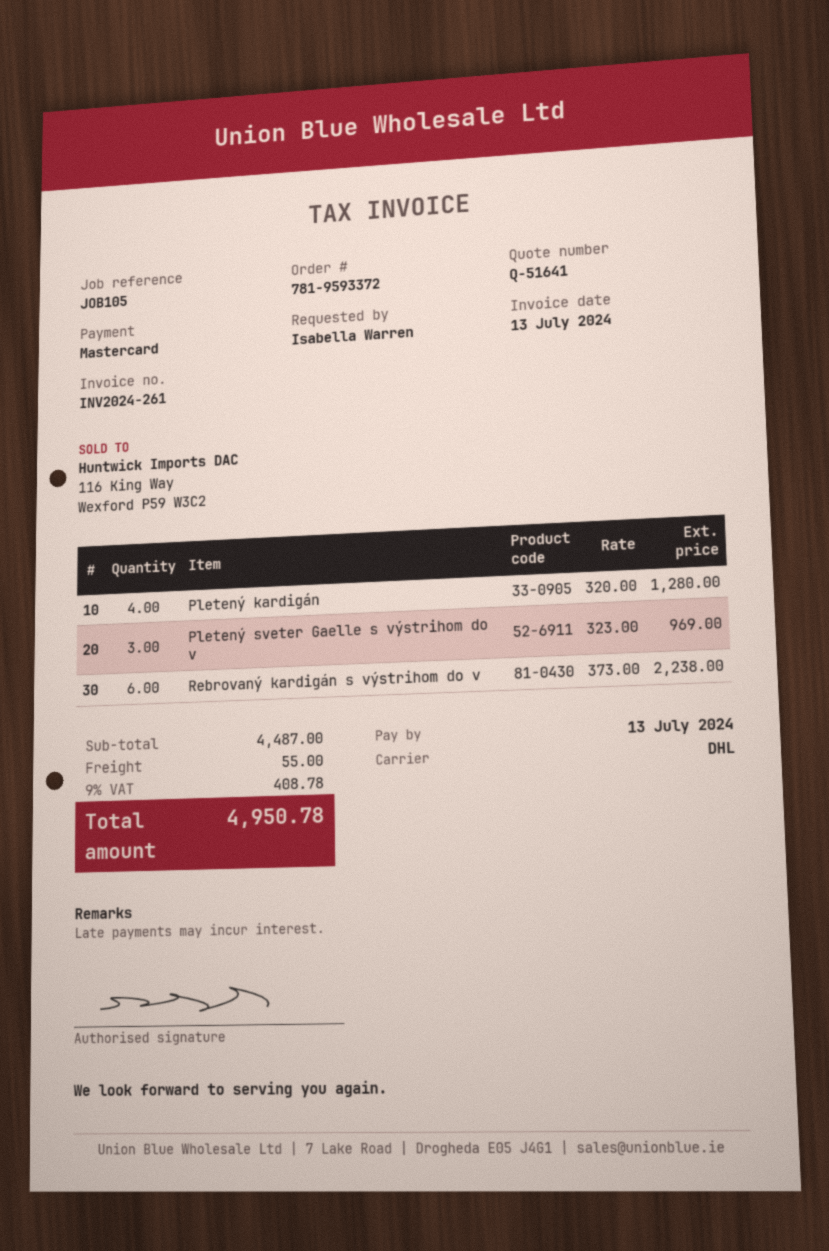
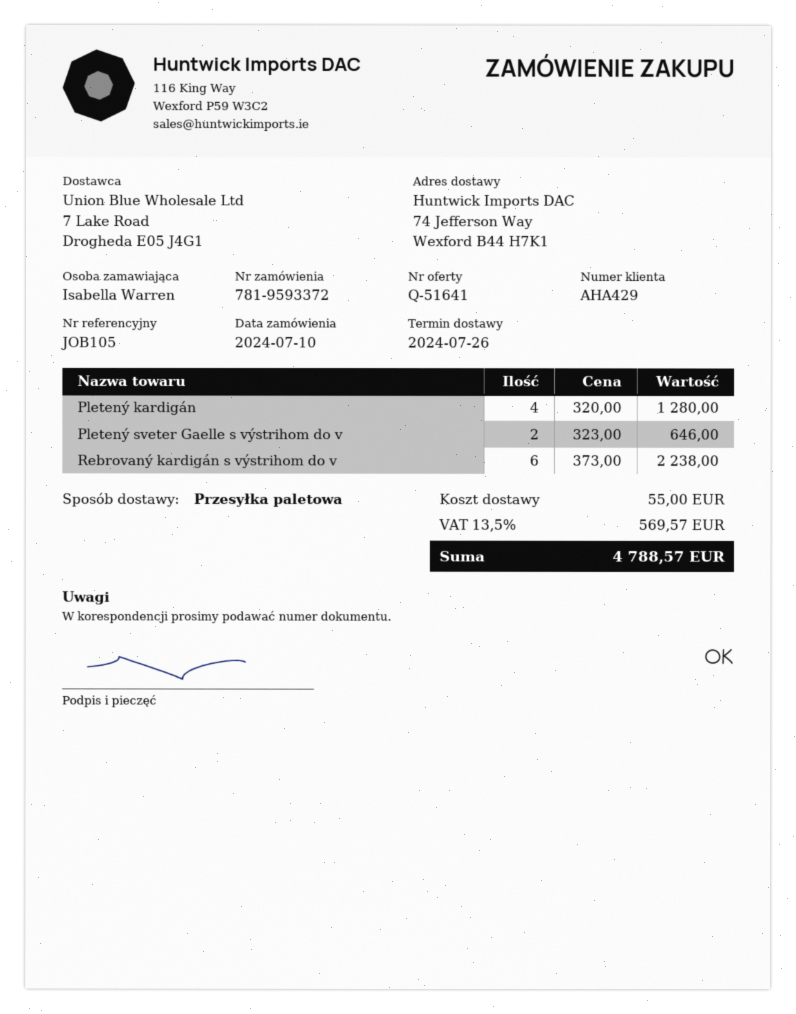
shipping method: DHL -> pallet freight
Pletený sveter Gaelle s výstrihom do v: 3 x 323.00 = 969.00 -> 2 x 323.00 = 646.00
tax: 9% = 408.78 -> 13.5% = 569.57
total: 4950.78 -> 4788.57

